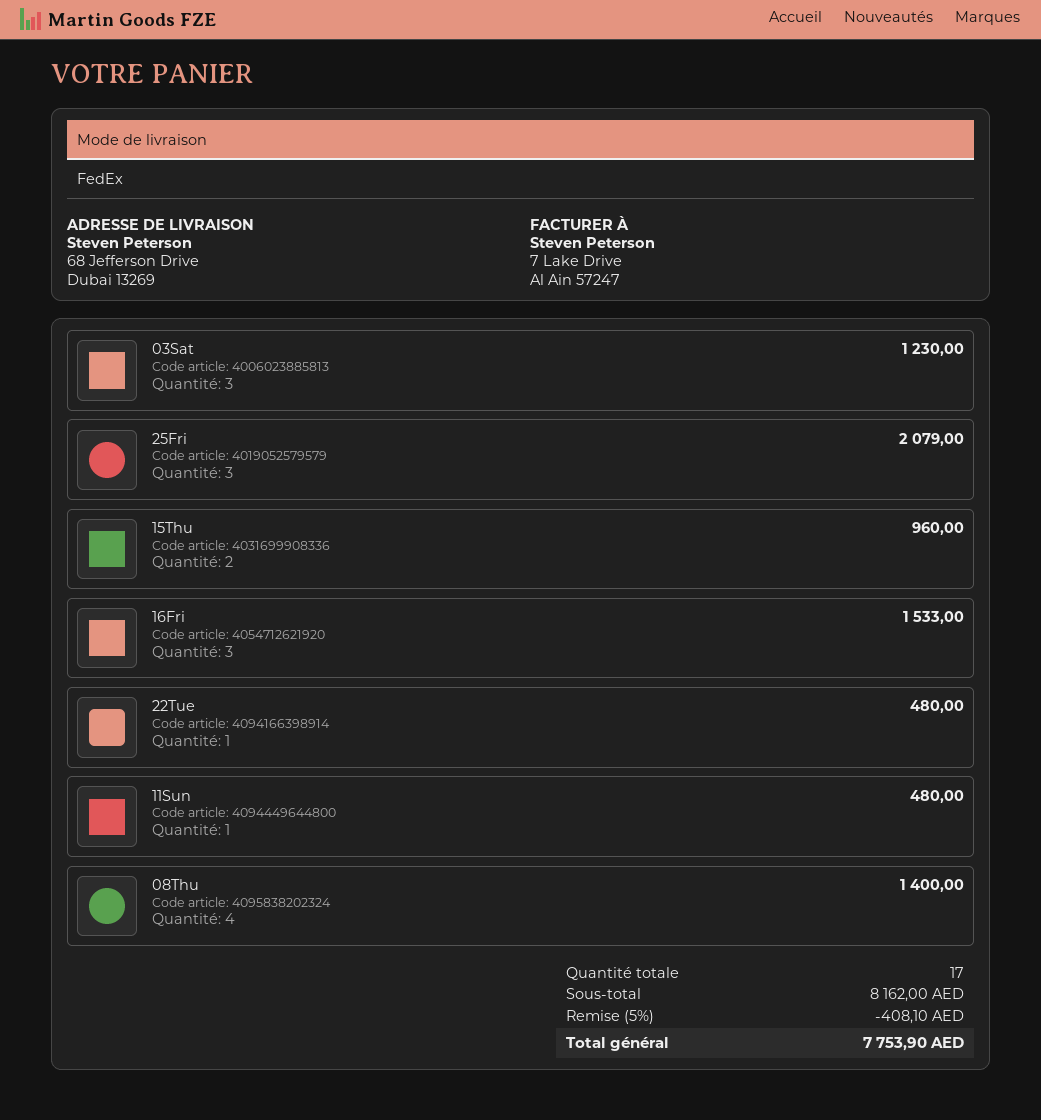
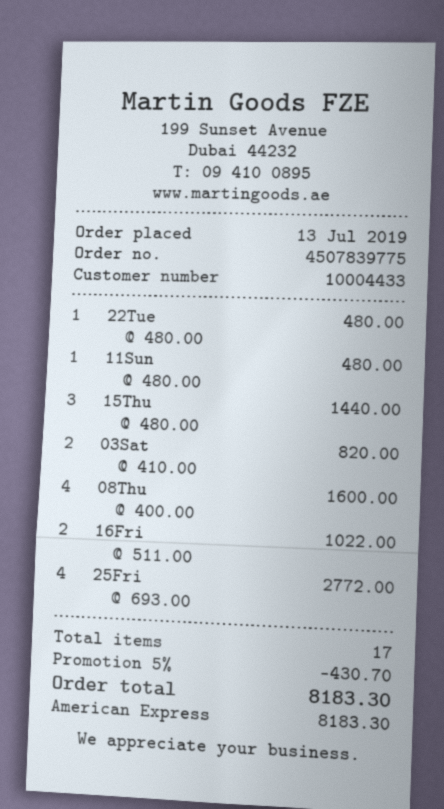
03Sat: 3 for 1230.00 -> 2 for 820.00
25Fri: 3 for 2079.00 -> 4 for 2772.00
15Thu: 2 for 960.00 -> 3 for 1440.00
16Fri: 3 for 1533.00 -> 2 for 1022.00
08Thu: 4 for 1400.00 -> 4 for 1600.00
discount: 5% = 408.10 -> 5% = 430.70
total: 7753.90 -> 8183.30

